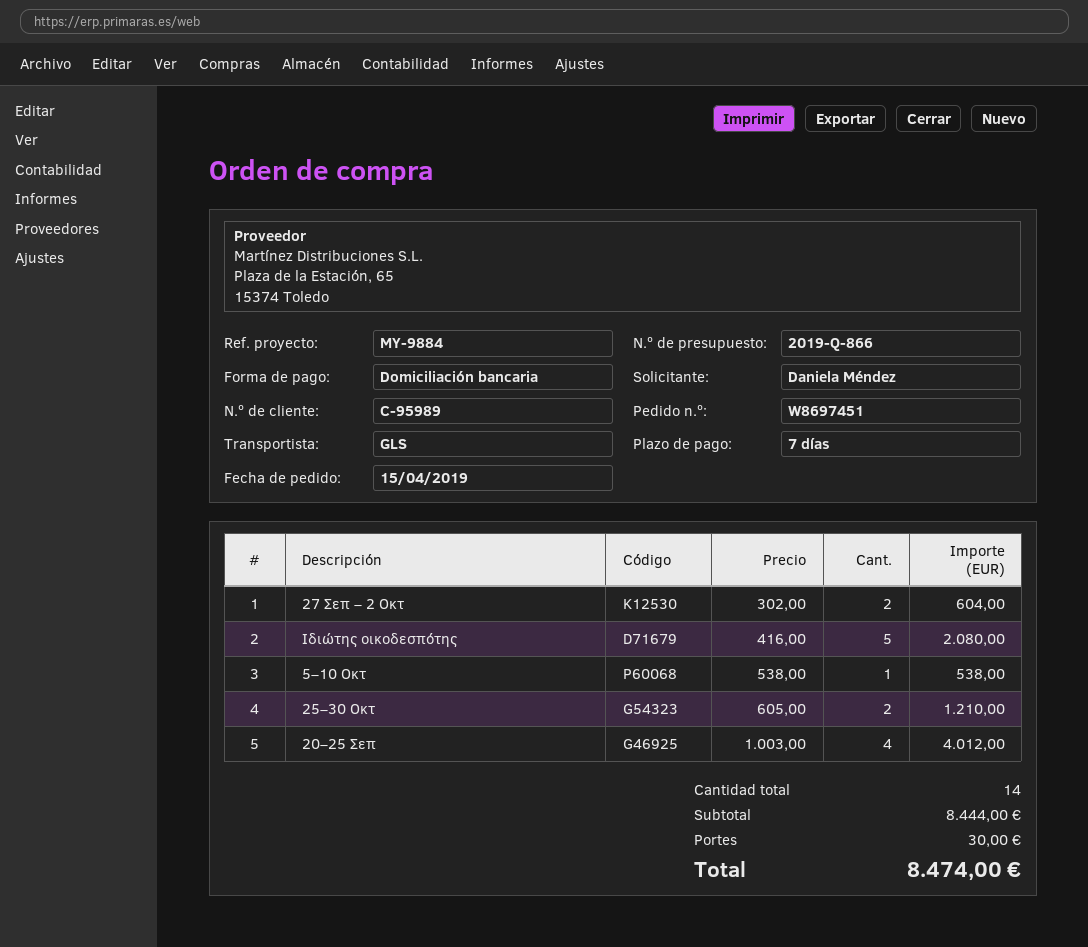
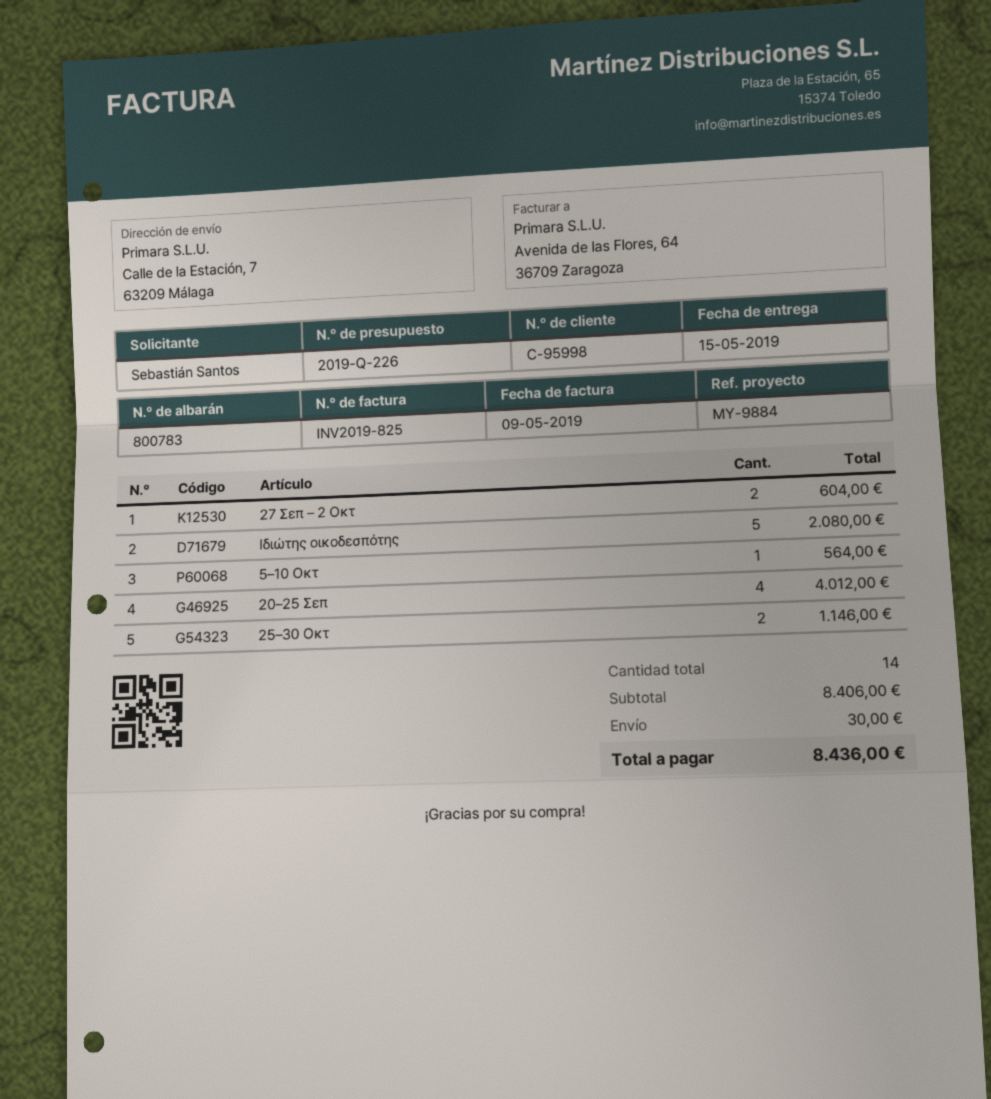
quote number: 2019-Q-866 -> 2019-Q-226
customer number: C-95989 -> C-95998
ordered by: Daniela Méndez -> Sebastián Santos
5–10 Οκτ: 1 for 538.00 -> 1 for 564.00
25–30 Οκτ: 2 for 1210.00 -> 2 for 1146.00
subtotal: 8444.00 -> 8406.00
total: 8474.00 -> 8436.00

